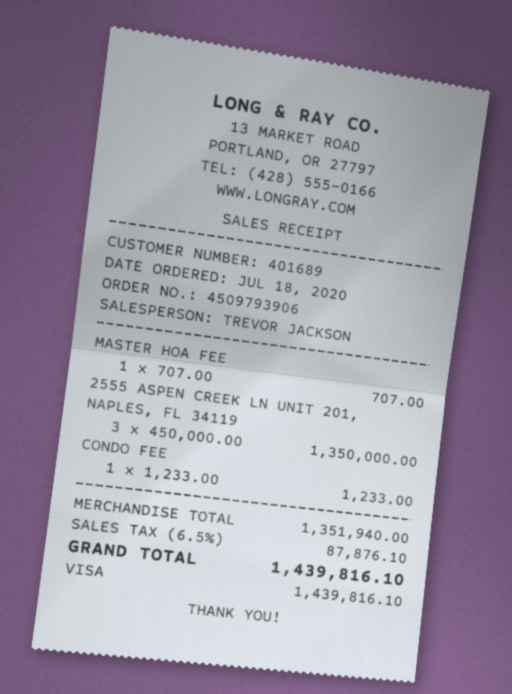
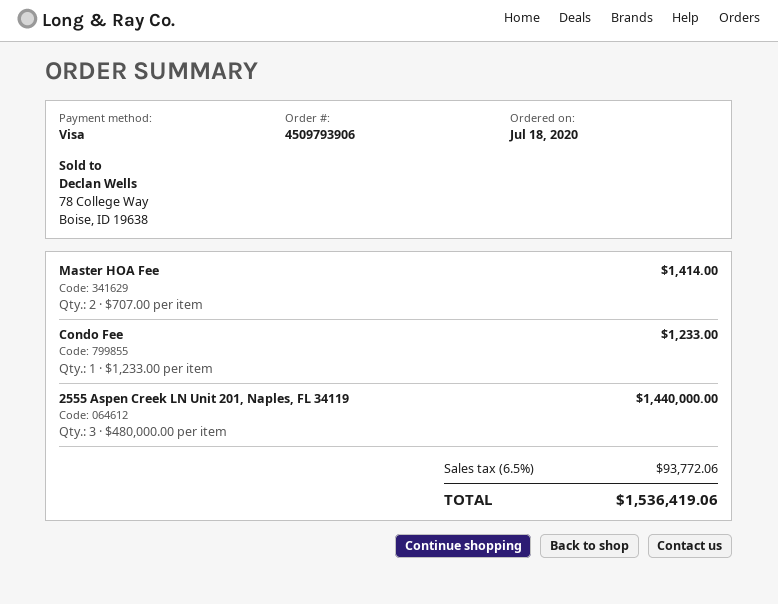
MASTER HOA FEE: 1 x 707.00 = 707.00 -> 2 x 707.00 = 1414.00
2555 ASPEN CREEK LN UNIT 201, NAPLES, FL 34119: 3 x 450000.00 = 1350000.00 -> 3 x 480000.00 = 1440000.00
tax: 6.5% = 87876.10 -> 6.5% = 93772.06
total: 1439816.10 -> 1536419.06

